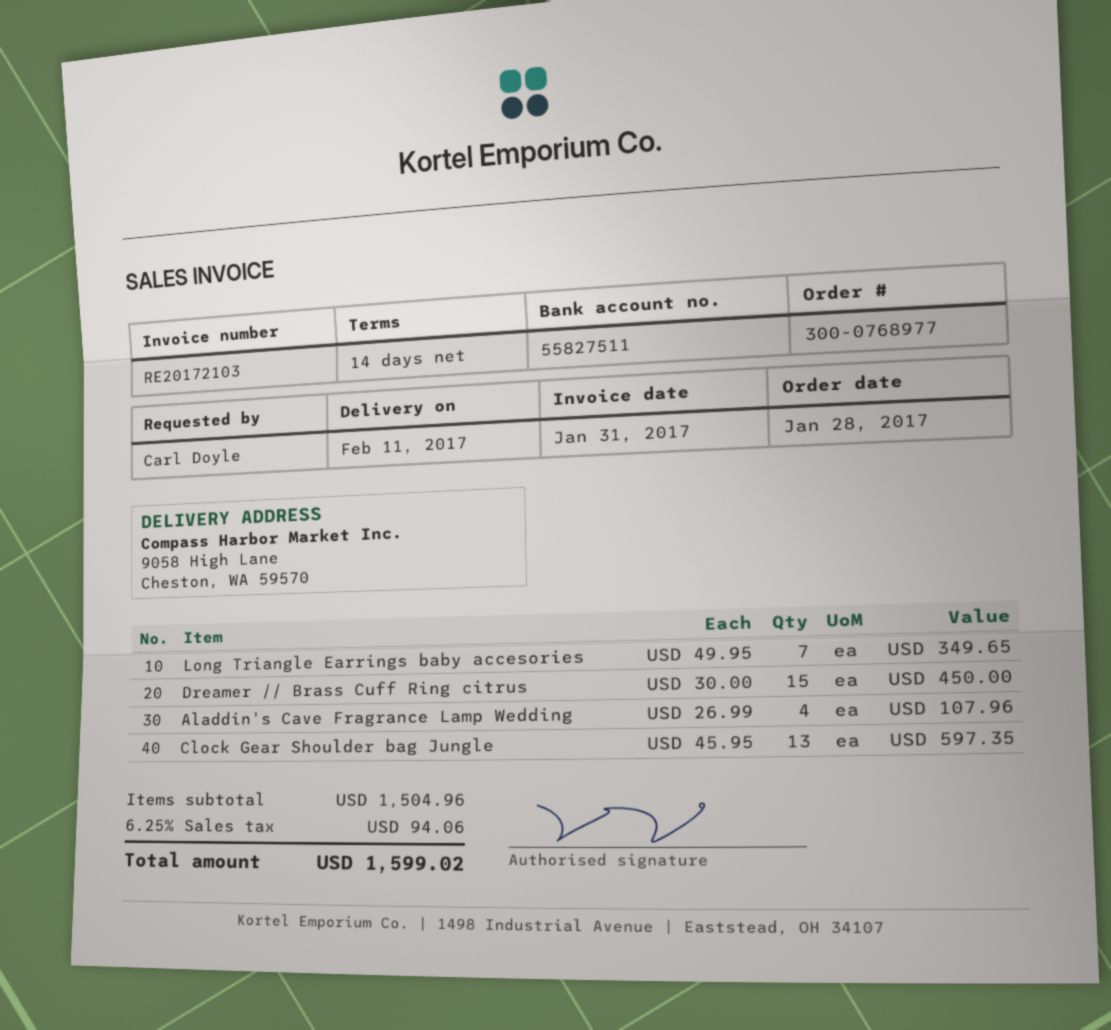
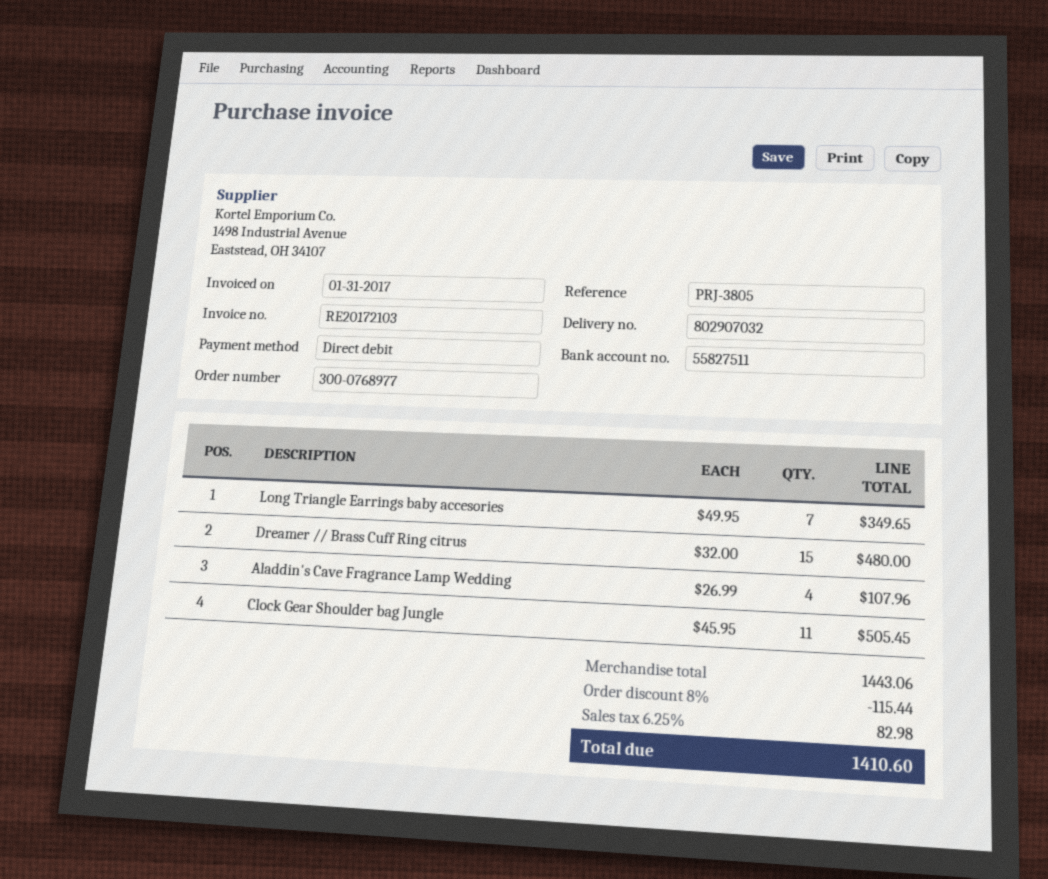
Dreamer // Brass Cuff Ring citrus: 15 x 30.00 = 450.00 -> 15 x 32.00 = 480.00
Clock Gear Shoulder bag Jungle: 13 x 45.95 = 597.35 -> 11 x 45.95 = 505.45
subtotal: 1504.96 -> 1443.06
discount: none -> 8% = 115.44
tax: 6.25% = 94.06 -> 6.25% = 82.98
total: 1599.02 -> 1410.60

